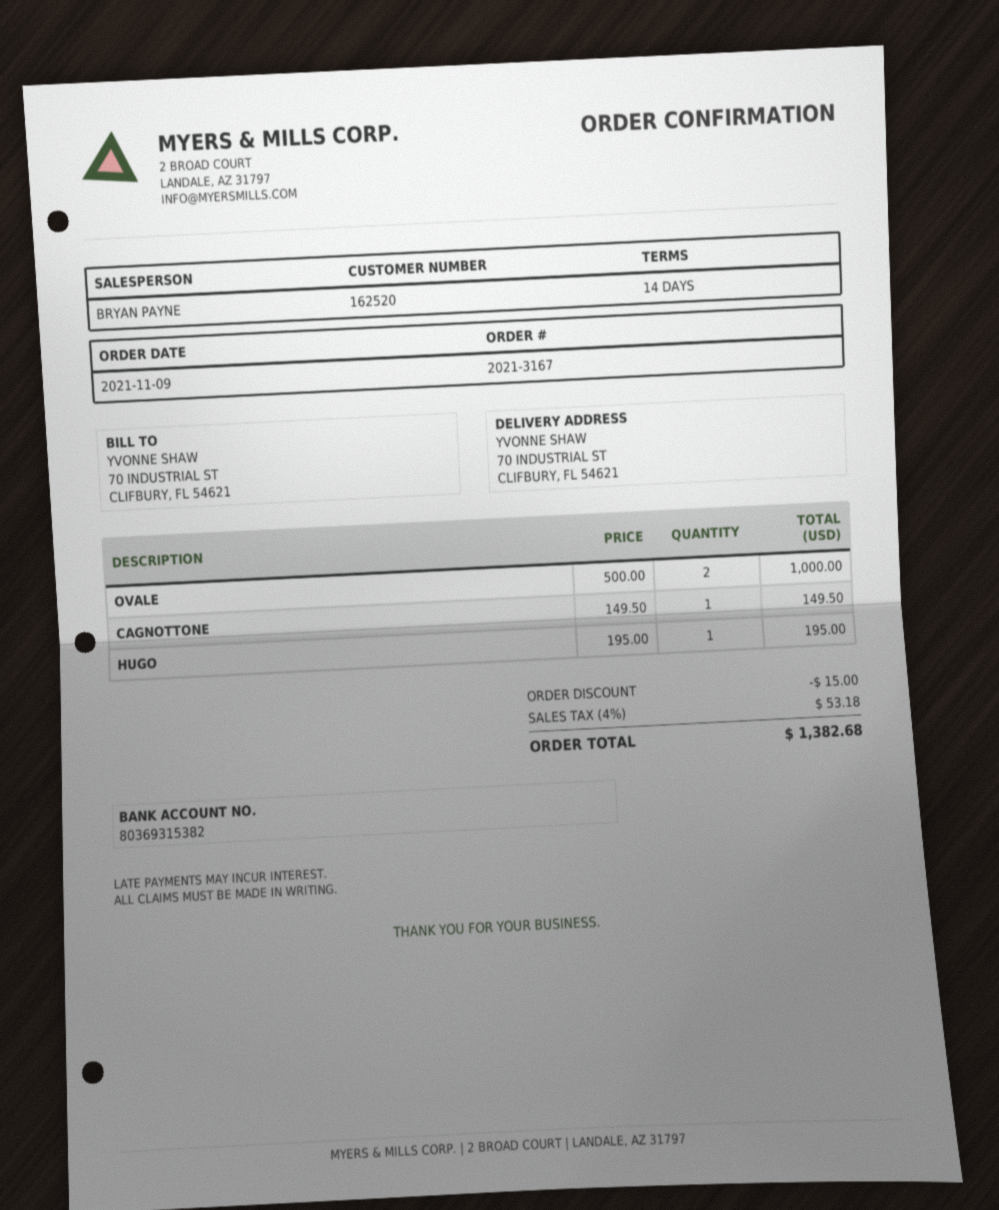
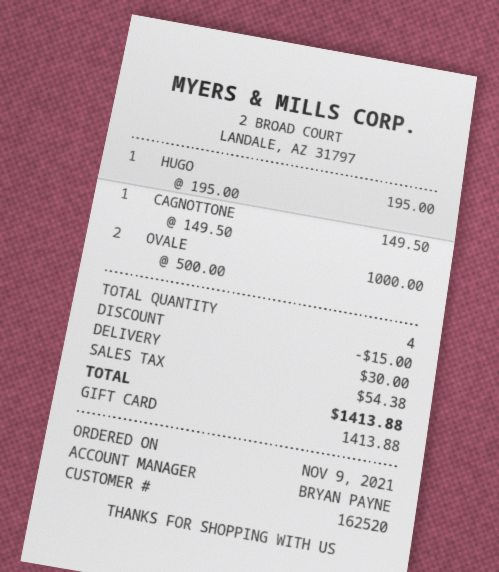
shipping: none -> 30.00
tax: 53.18 -> 54.38
total: 1382.68 -> 1413.88

